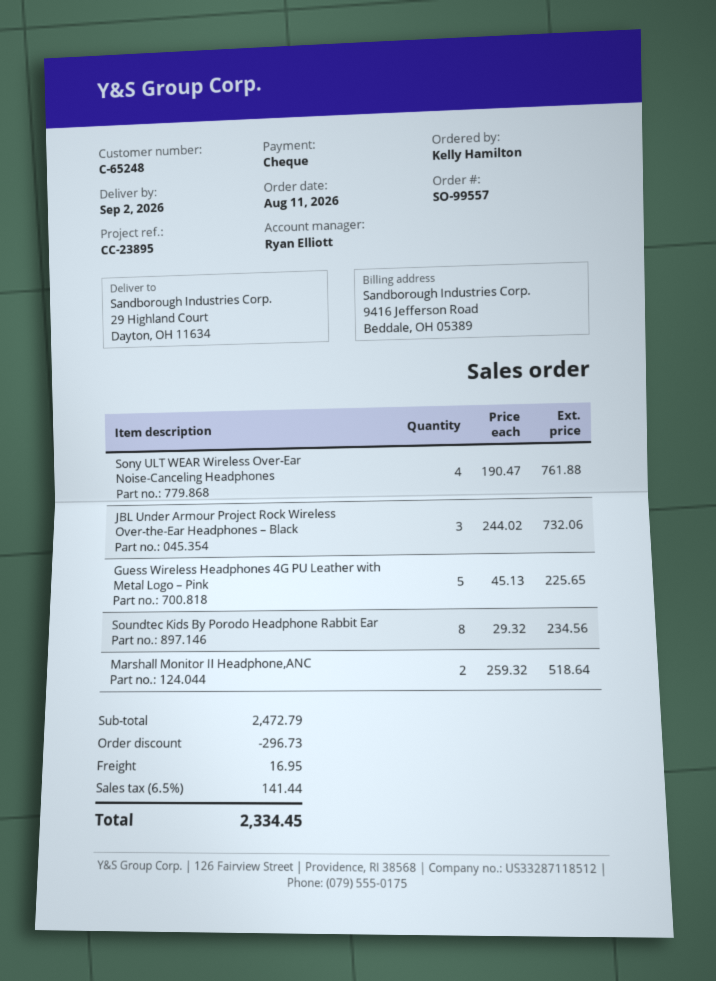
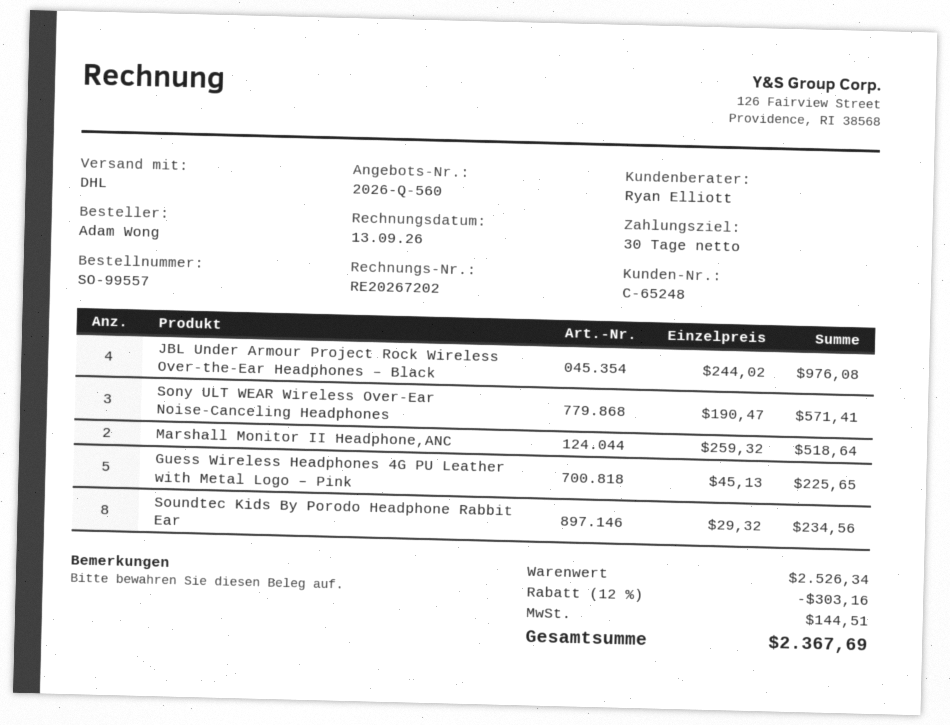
ordered by: Kelly Hamilton -> Adam Wong
Sony ULT WEAR Wireless Over-Ear Noise-Canceling Headphones: 4 x 190.47 = 761.88 -> 3 x 190.47 = 571.41
JBL Under Armour Project Rock Wireless Over-the-Ear Headphones – Black: 3 x 244.02 = 732.06 -> 4 x 244.02 = 976.08
subtotal: 2472.79 -> 2526.34
discount: 296.73 -> 303.16
shipping: 16.95 -> none
tax: 141.44 -> 144.51
total: 2334.45 -> 2367.69

